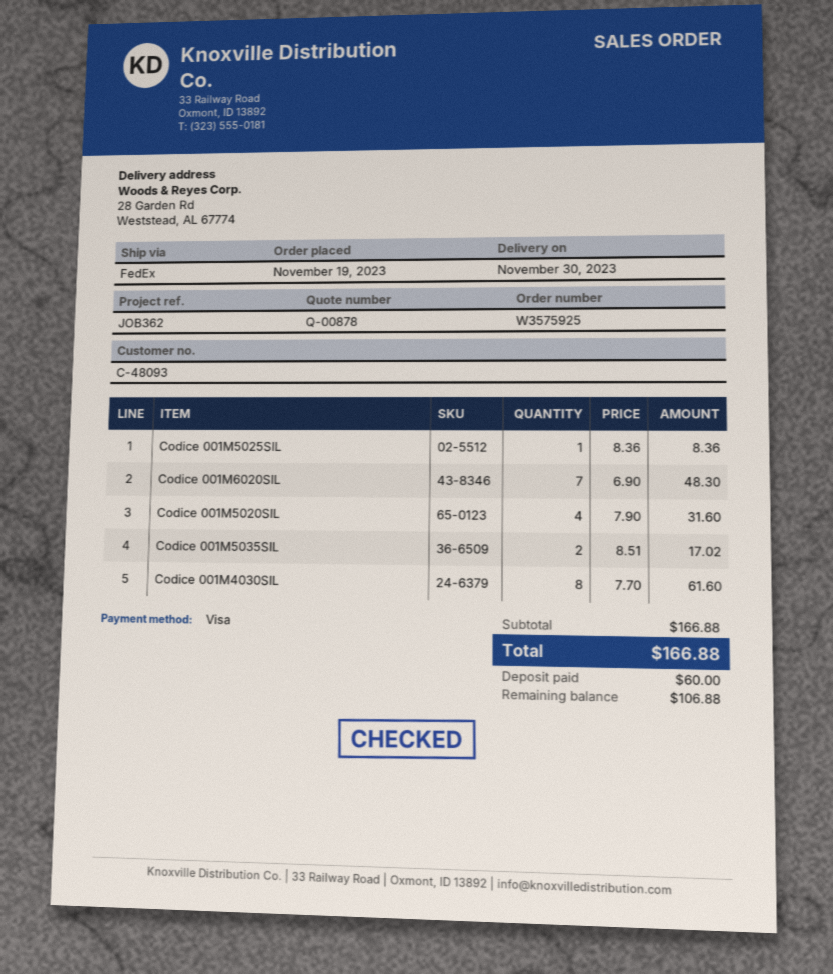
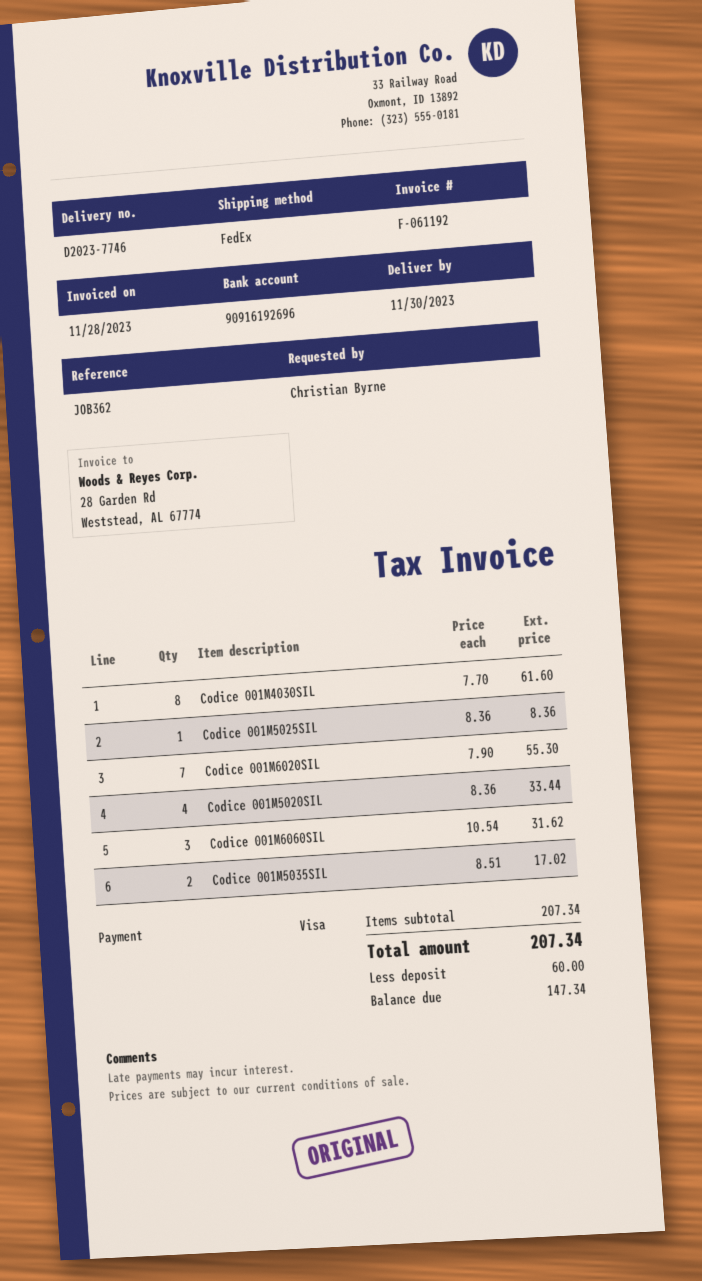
Codice 001M6020SIL: 7 x 6.90 = 48.30 -> 7 x 7.90 = 55.30
Codice 001M5020SIL: 4 x 7.90 = 31.60 -> 4 x 8.36 = 33.44
Codice 001M6060SIL: none -> 3 x 10.54 = 31.62
subtotal: 166.88 -> 207.34
total: 166.88 -> 207.34
balance: 106.88 -> 147.34

